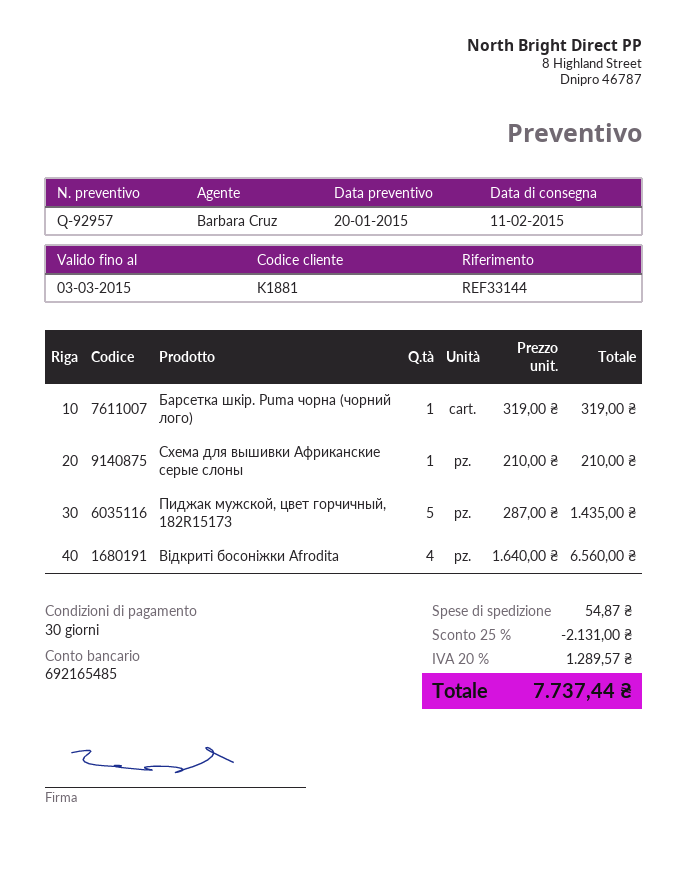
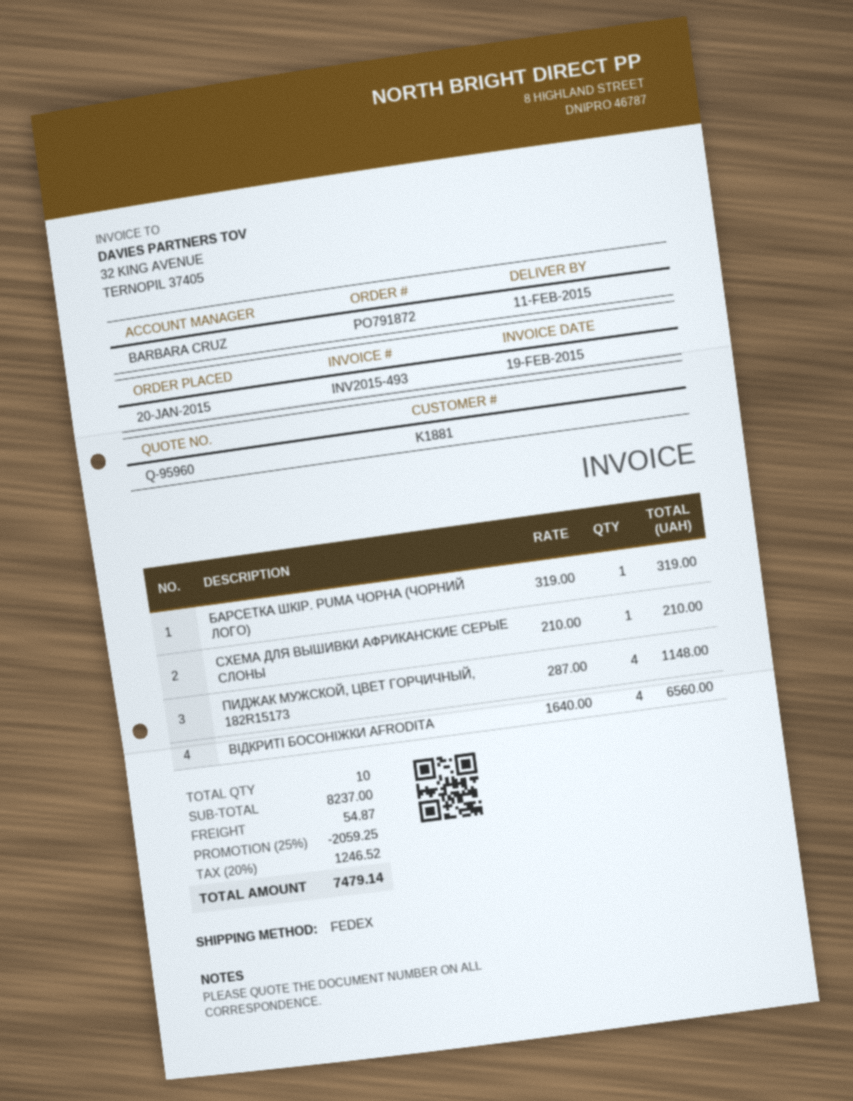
quote number: Q-92957 -> Q-95960
Пиджак мужской, цвет горчичный, 182R15173: 5 x 287.00 = 1435.00 -> 4 x 287.00 = 1148.00
discount: 25% = 2131.00 -> 25% = 2059.25
tax: 20% = 1289.57 -> 20% = 1246.52
total: 7737.44 -> 7479.14

